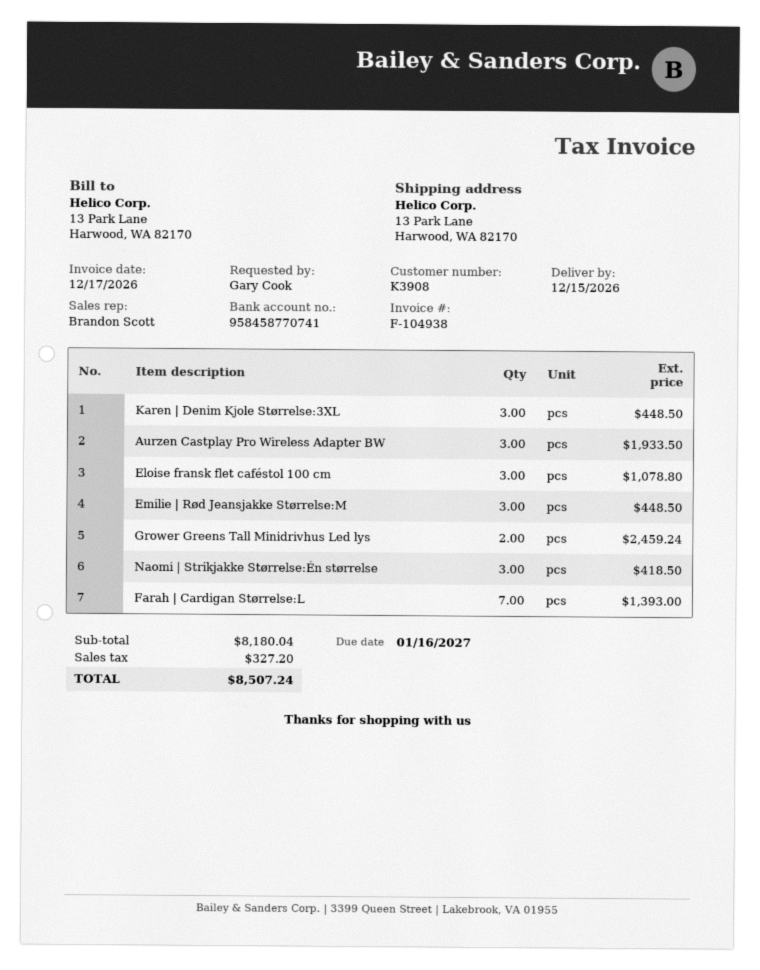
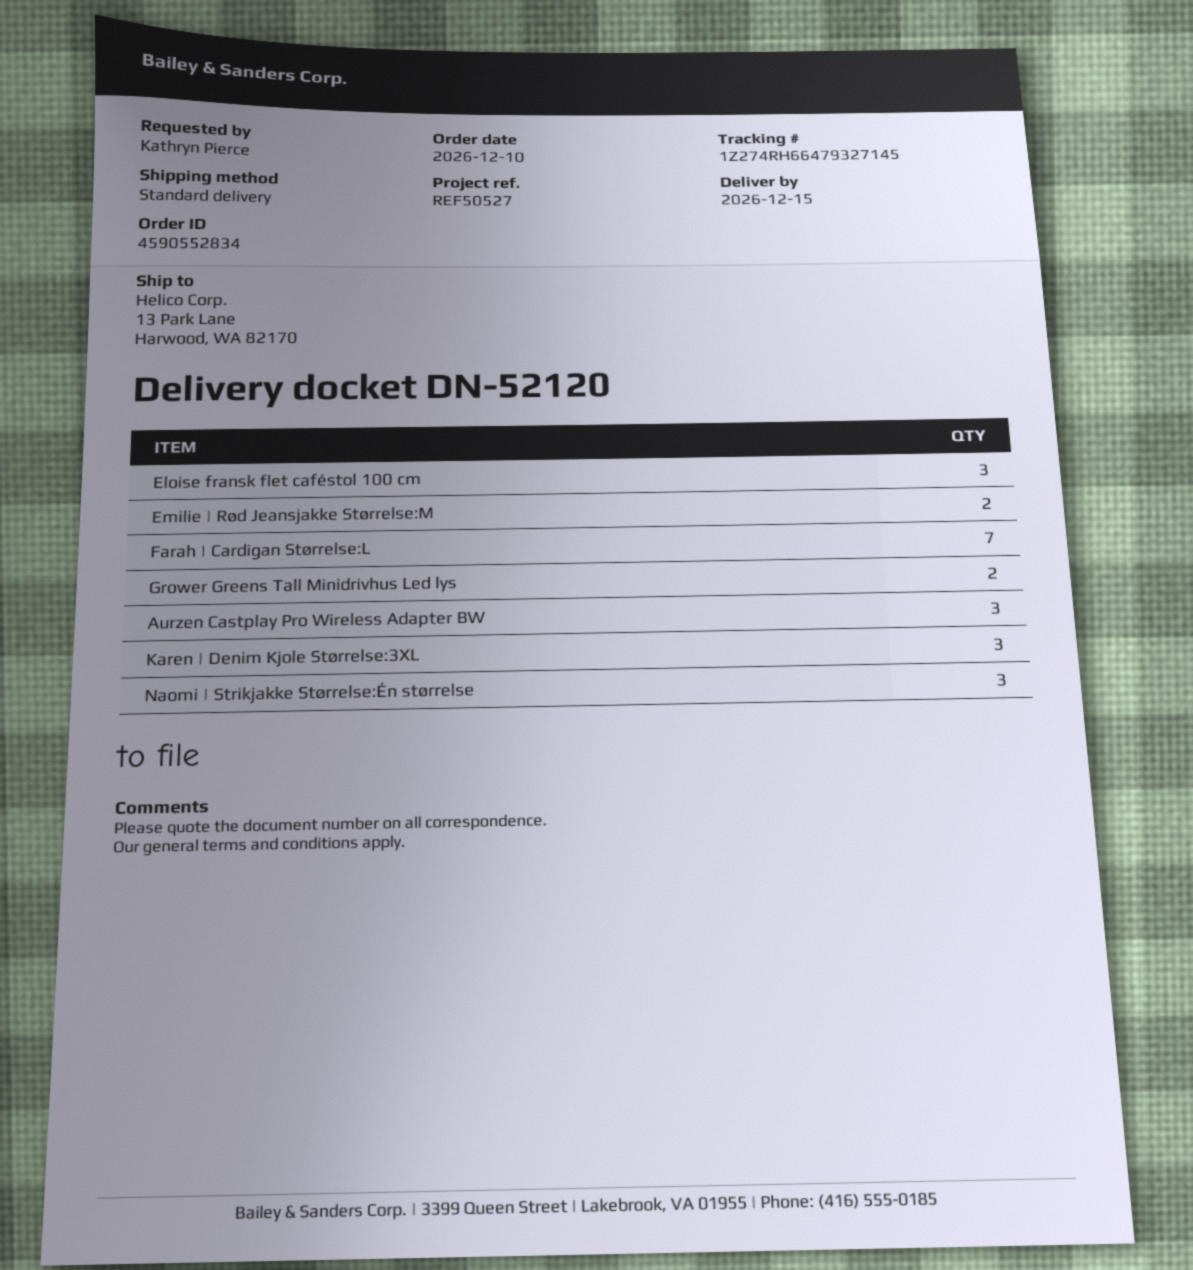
ordered by: Gary Cook -> Kathryn Pierce
Emilie | Rød Jeansjakke Størrelse:M: 3 -> 2

